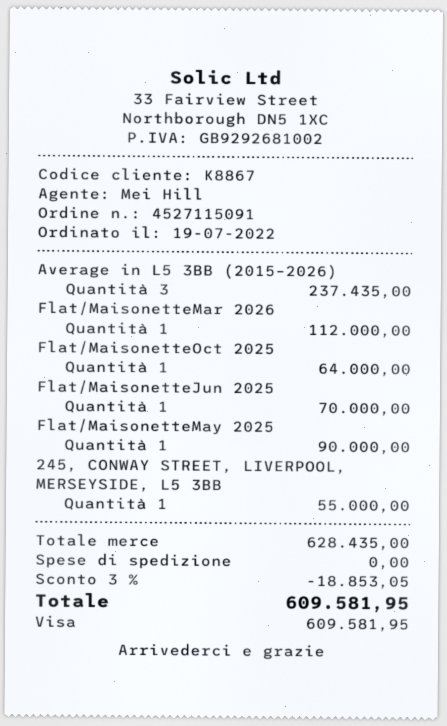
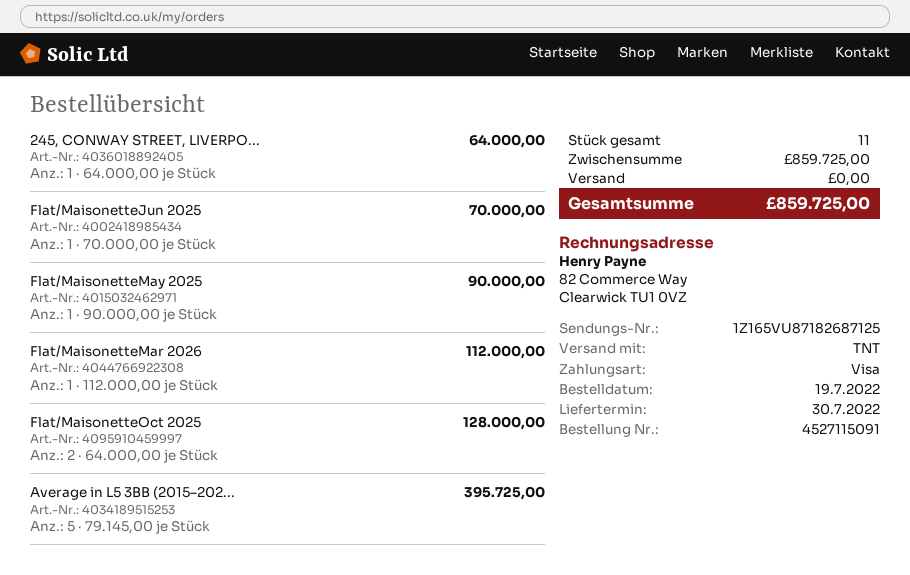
Average in L5 3BB (2015–2026): 3 for 237435.00 -> 5 for 395725.00
Flat/MaisonetteOct 2025: 1 for 64000.00 -> 2 for 128000.00
245, CONWAY STREET, LIVERPOOL, MERSEYSIDE, L5 3BB: 1 for 55000.00 -> 1 for 64000.00
subtotal: 628435.00 -> 859725.00
discount: 3% = 18853.05 -> none
total: 609581.95 -> 859725.00

